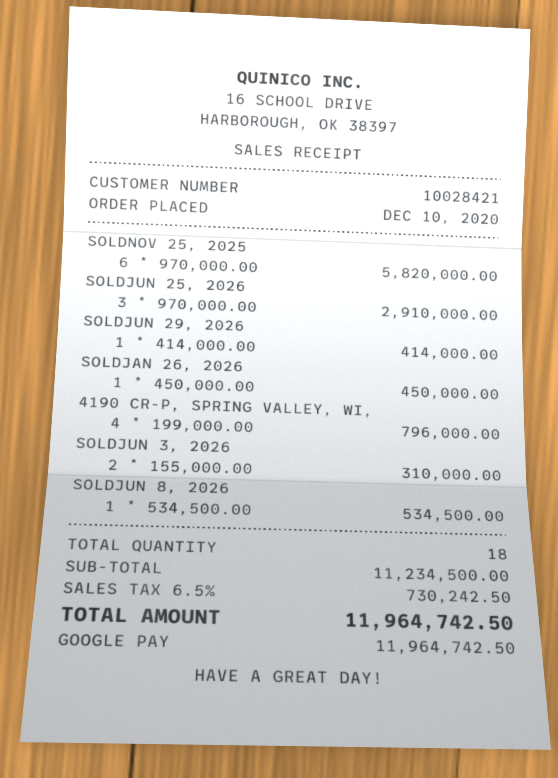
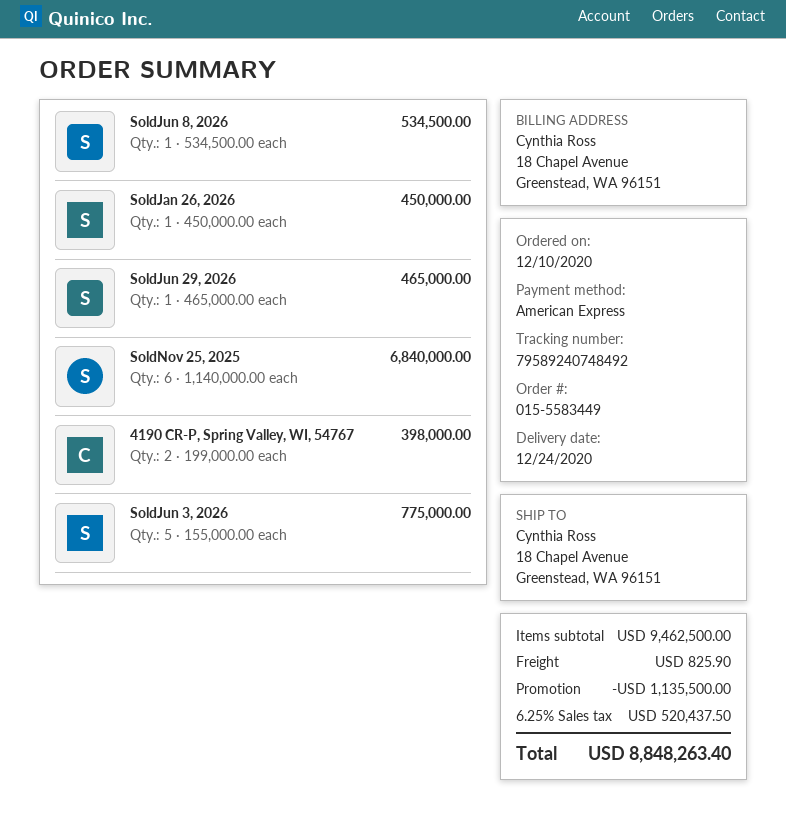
payment method: Google Pay -> American Express
SOLDNOV 25, 2025: 6 x 970000.00 = 5820000.00 -> 6 x 1140000.00 = 6840000.00
SOLDJUN 25, 2026: 3 x 970000.00 = 2910000.00 -> none
SOLDJUN 29, 2026: 1 x 414000.00 = 414000.00 -> 1 x 465000.00 = 465000.00
4190 CR-P, SPRING VALLEY, WI,: 4 x 199000.00 = 796000.00 -> 2 x 199000.00 = 398000.00
SOLDJUN 3, 2026: 2 x 155000.00 = 310000.00 -> 5 x 155000.00 = 775000.00
subtotal: 11234500.00 -> 9462500.00
discount: none -> 1135500.00
shipping: none -> 825.90
tax: 6.5% = 730242.50 -> 6.25% = 520437.50
total: 11964742.50 -> 8848263.40

